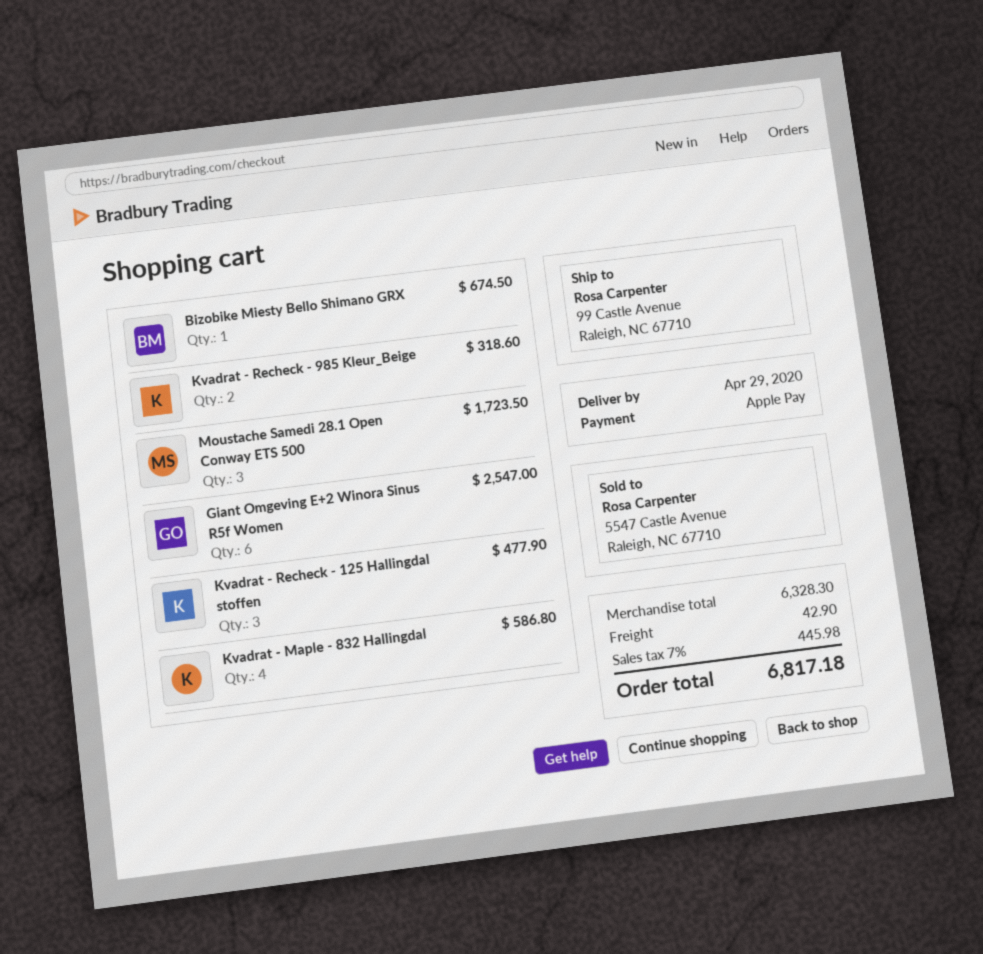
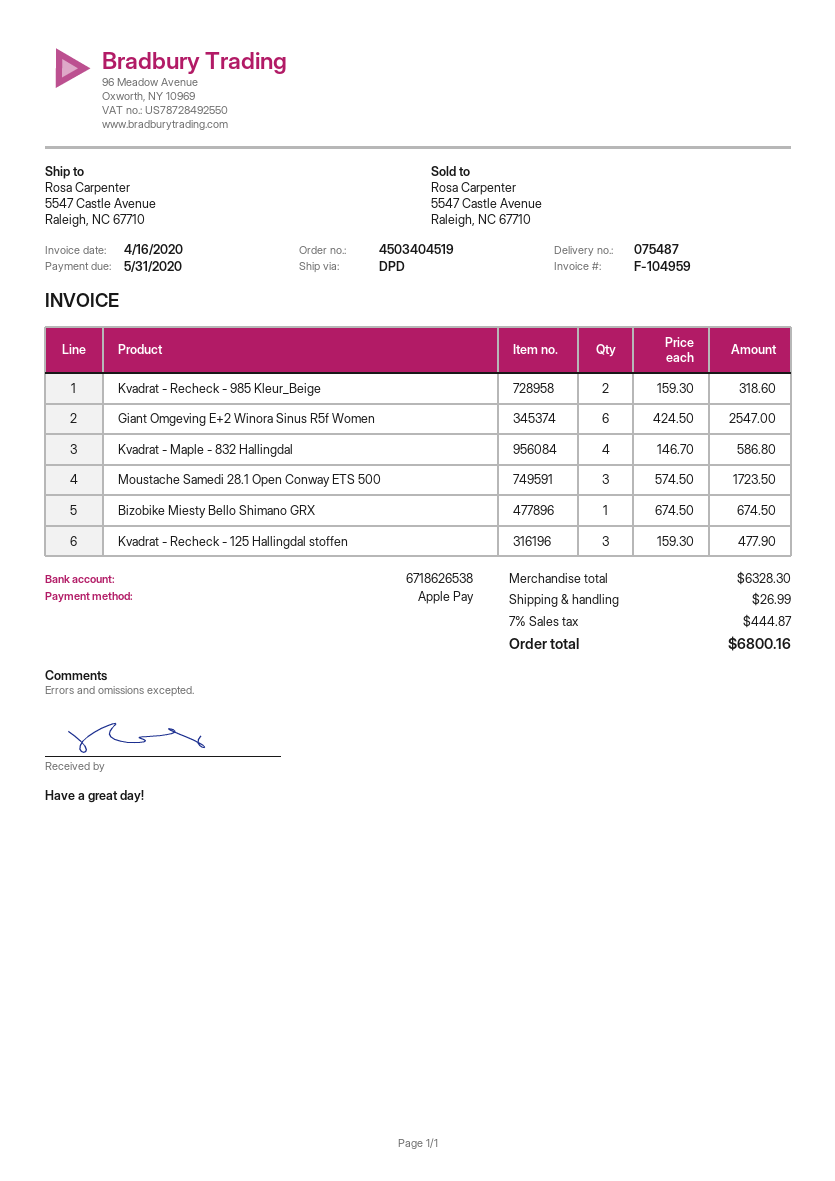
ship to: 99 Castle Avenue, Raleigh, NC 67710 -> 5547 Castle Avenue, Raleigh, NC 67710
shipping: 42.90 -> 26.99
tax: 7% = 445.98 -> 7% = 444.87
total: 6817.18 -> 6800.16

